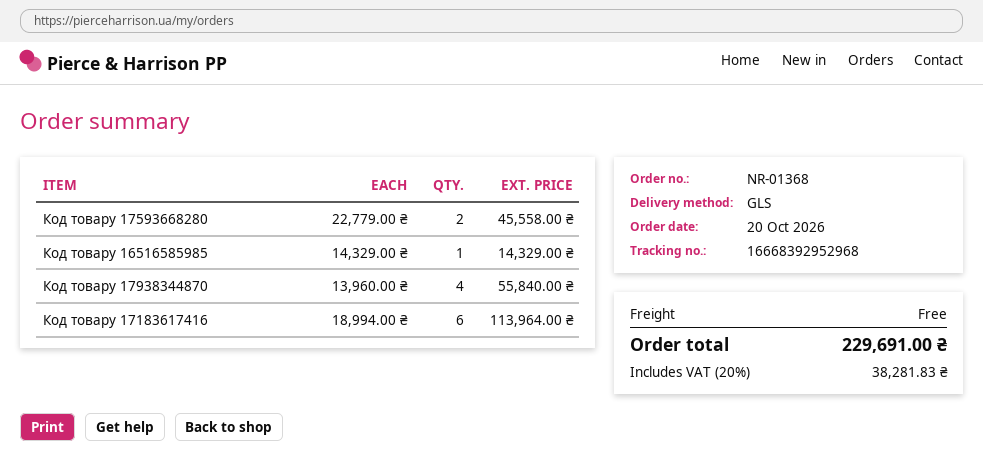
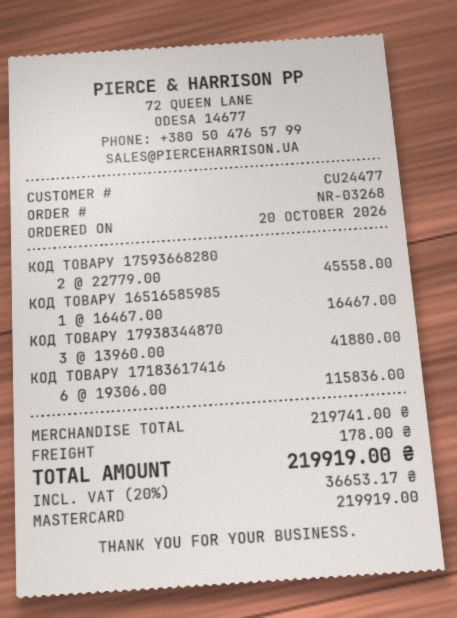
order number: NR-01368 -> NR-03268
Код товару 16516585985: 1 x 14329.00 = 14329.00 -> 1 x 16467.00 = 16467.00
Код товару 17938344870: 4 x 13960.00 = 55840.00 -> 3 x 13960.00 = 41880.00
Код товару 17183617416: 6 x 18994.00 = 113964.00 -> 6 x 19306.00 = 115836.00
shipping: 0.00 -> 178.00
tax: 20% = 38281.83 -> 20% = 36653.17
total: 229691.00 -> 219919.00

